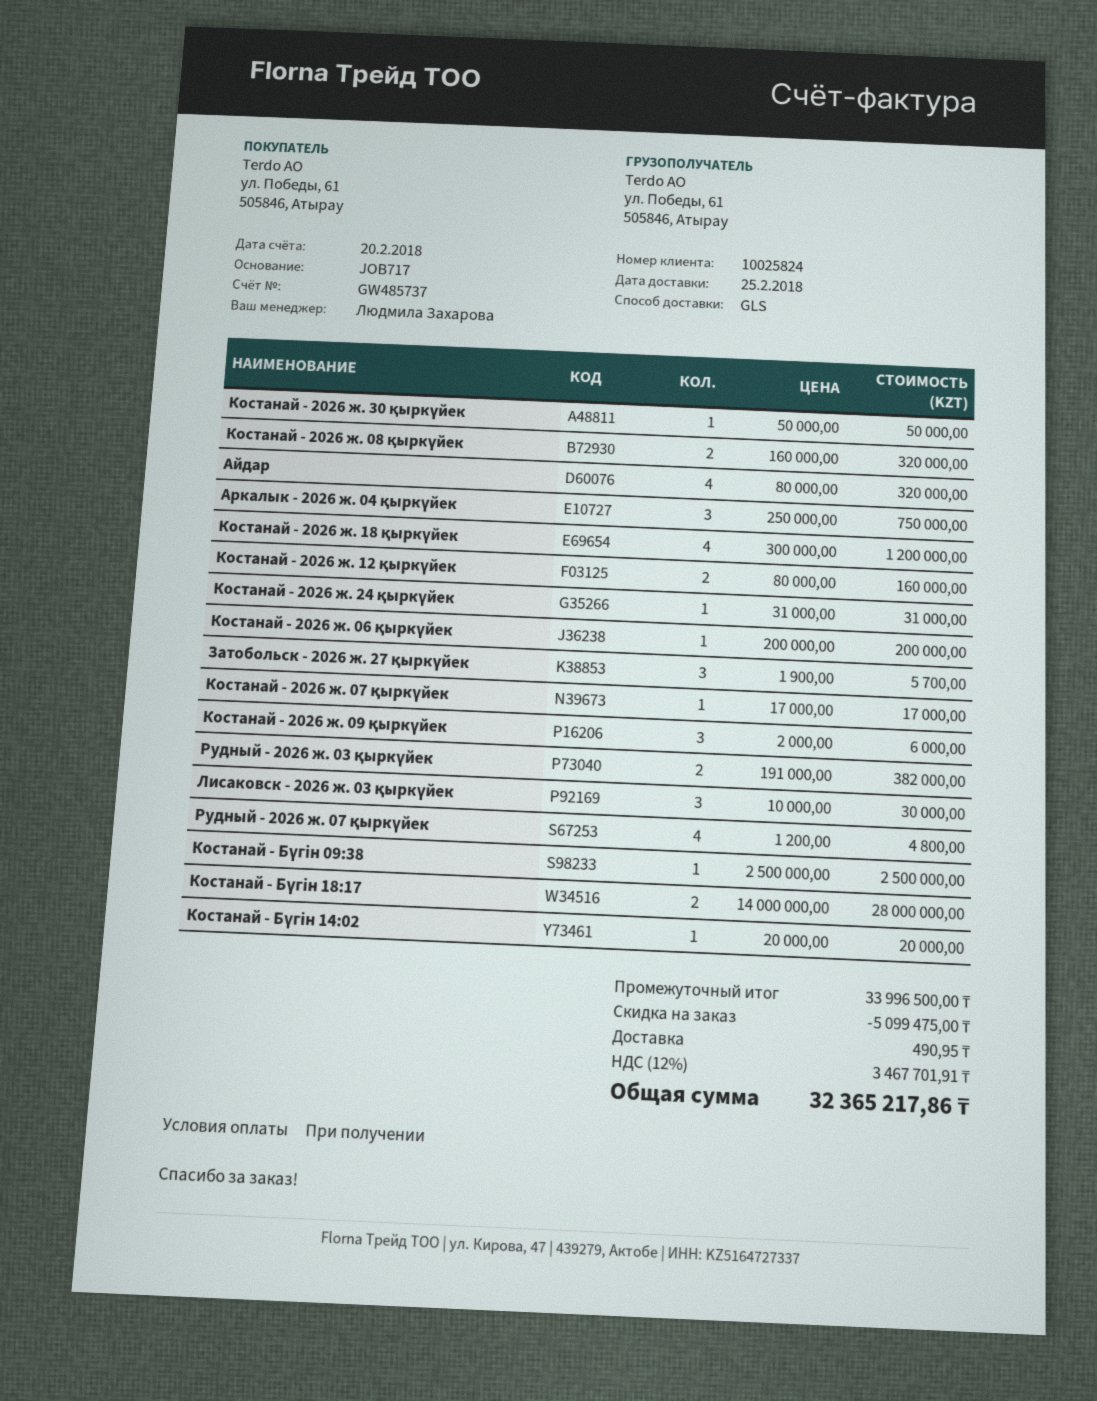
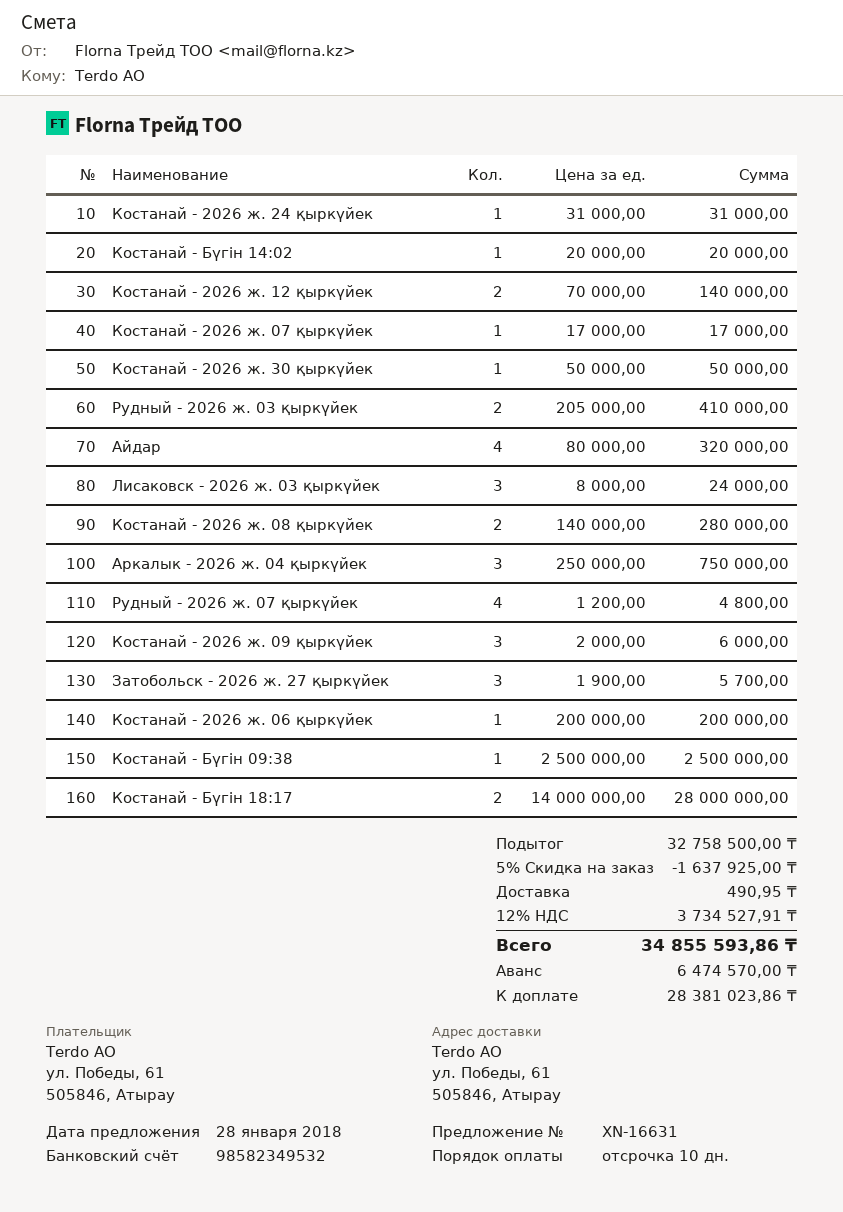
payment terms: on receipt -> 10 days
Костанай - 2026 ж. 08 қыркүйек: 2 x 160000.00 = 320000.00 -> 2 x 140000.00 = 280000.00
Костанай - 2026 ж. 18 қыркүйек: 4 x 300000.00 = 1200000.00 -> none
Костанай - 2026 ж. 12 қыркүйек: 2 x 80000.00 = 160000.00 -> 2 x 70000.00 = 140000.00
Рудный - 2026 ж. 03 қыркүйек: 2 x 191000.00 = 382000.00 -> 2 x 205000.00 = 410000.00
Лисаковск - 2026 ж. 03 қыркүйек: 3 x 10000.00 = 30000.00 -> 3 x 8000.00 = 24000.00
subtotal: 33996500.00 -> 32758500.00
discount: 5099475.00 -> 1637925.00
tax: 12% = 3467701.91 -> 12% = 3734527.91
total: 32365217.86 -> 34855593.86

